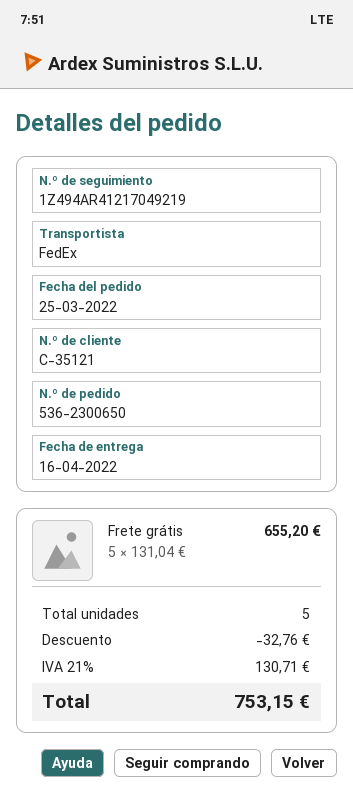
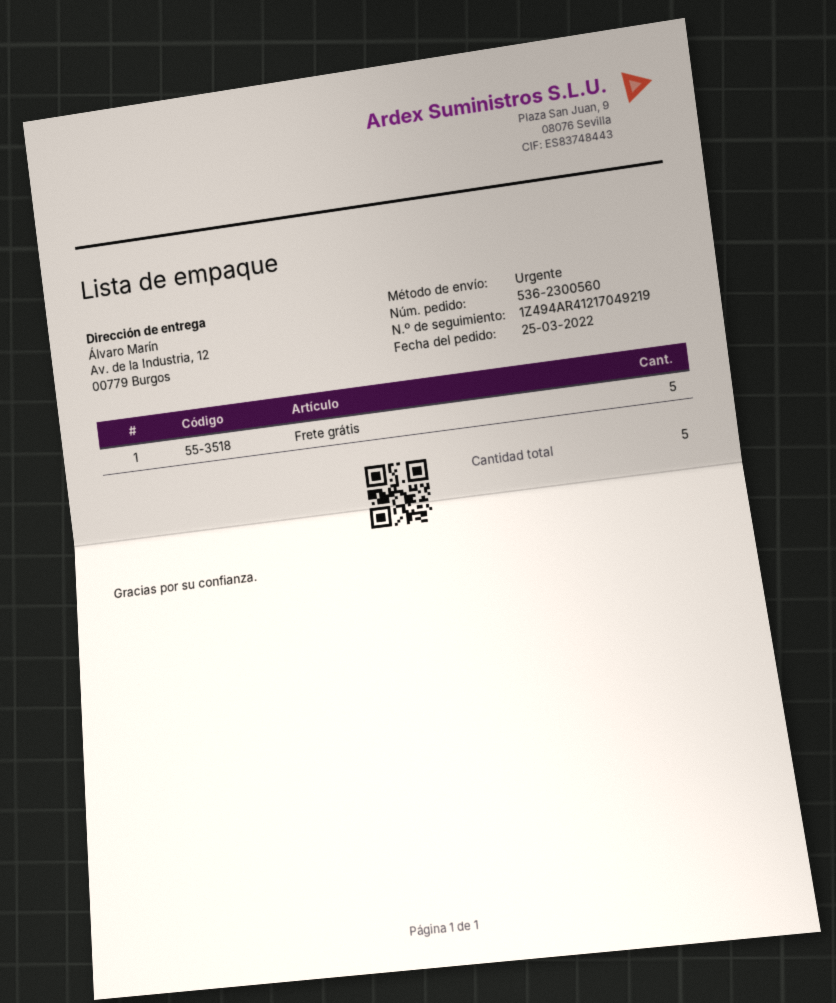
order number: 536-2300650 -> 536-2300560
shipping method: FedEx -> express

